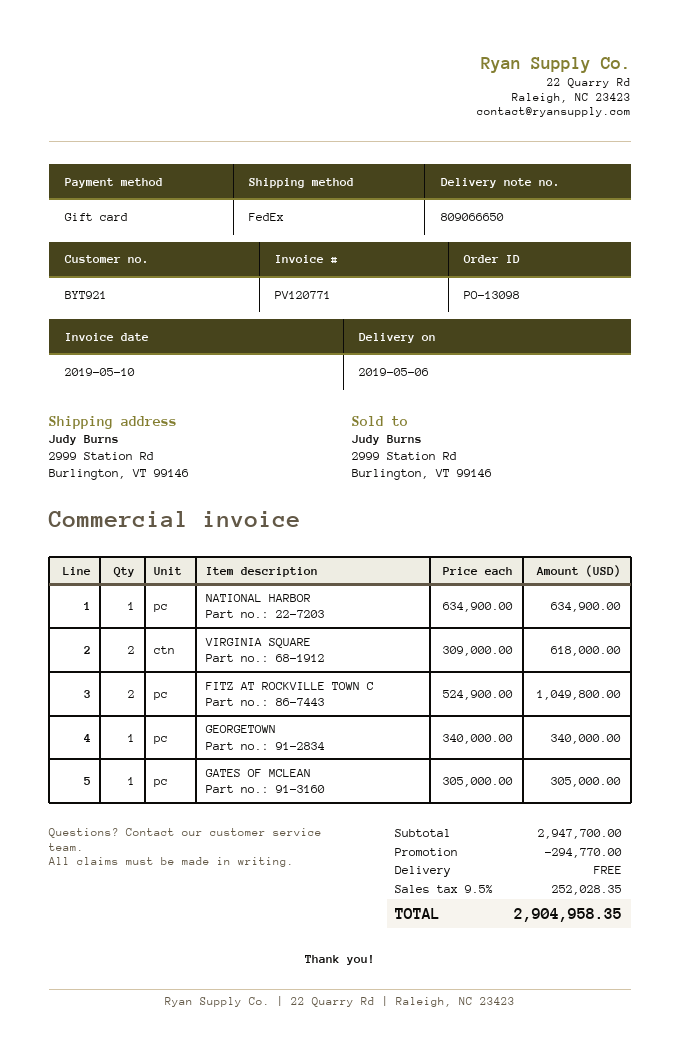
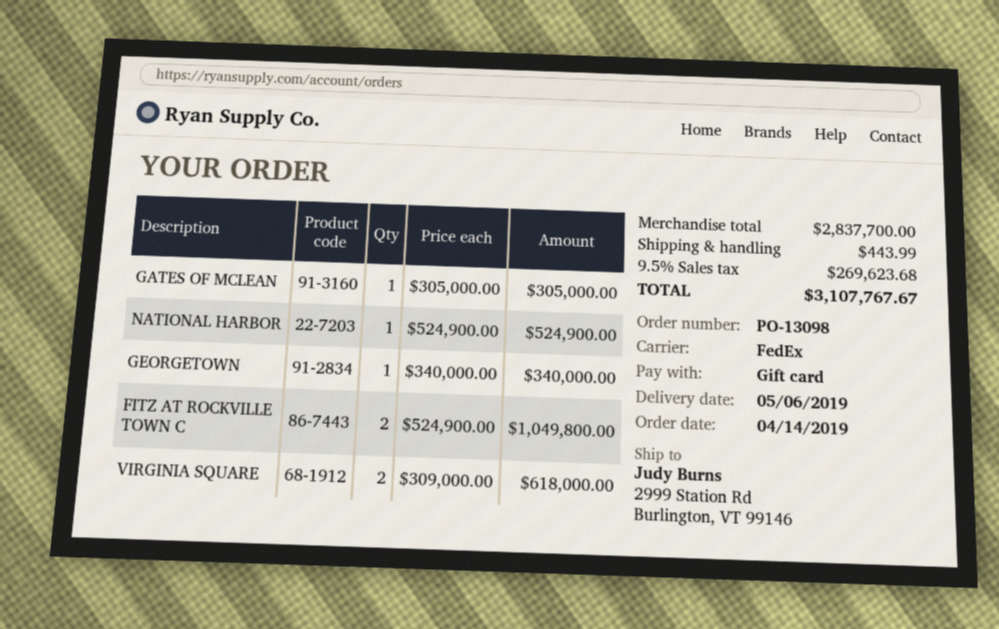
NATIONAL HARBOR: 1 x 634900.00 = 634900.00 -> 1 x 524900.00 = 524900.00
subtotal: 2947700.00 -> 2837700.00
discount: 294770.00 -> none
shipping: 0.00 -> 443.99
tax: 9.5% = 252028.35 -> 9.5% = 269623.68
total: 2904958.35 -> 3107767.67

